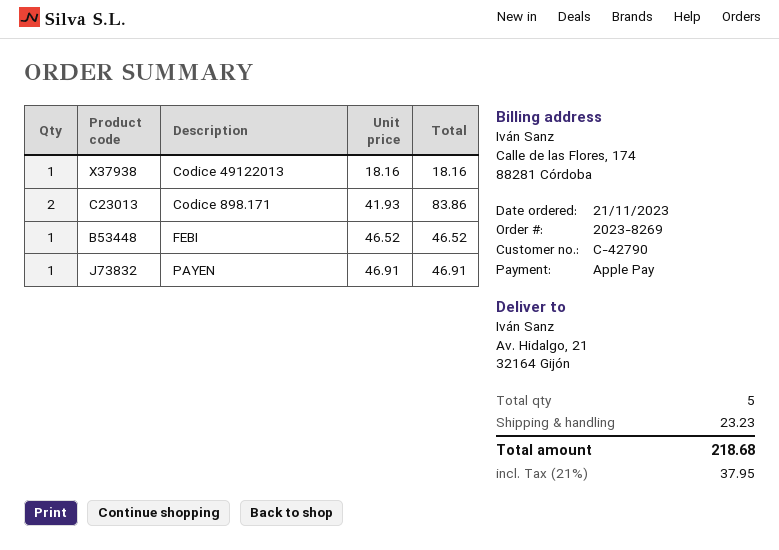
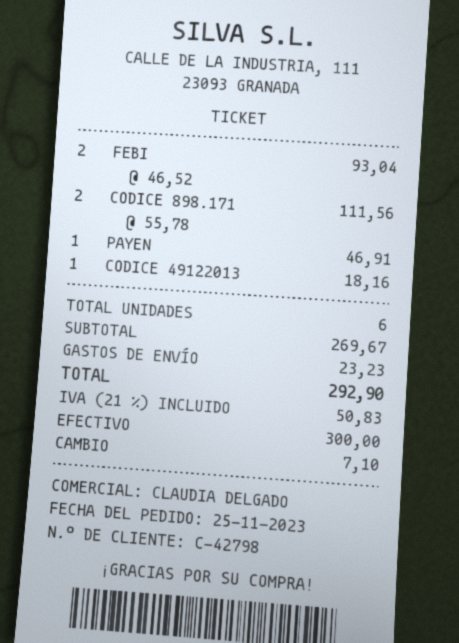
order date: 2023-11-21 -> 2023-11-25
customer number: C-42790 -> C-42798
payment method: Apple Pay -> cash
Codice 898.171: 2 x 41.93 = 83.86 -> 2 x 55.78 = 111.56
FEBI: 1 x 46.52 = 46.52 -> 2 x 46.52 = 93.04
total quantity: 5 -> 6
tax: 21% = 37.95 -> 21% = 50.83
total: 218.68 -> 292.90

